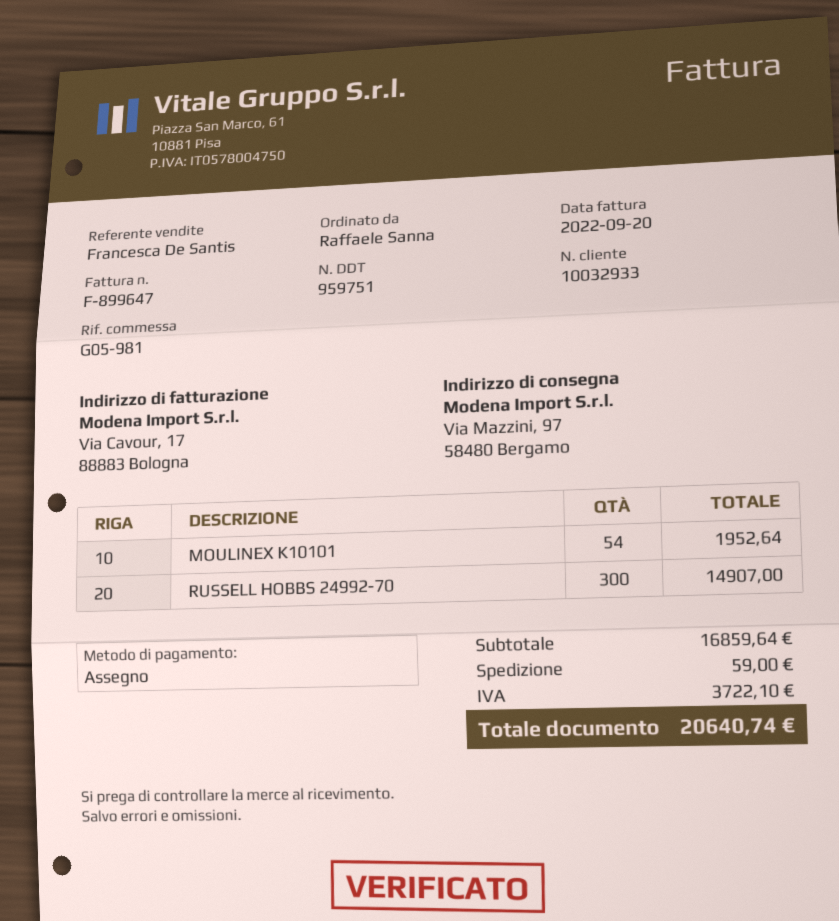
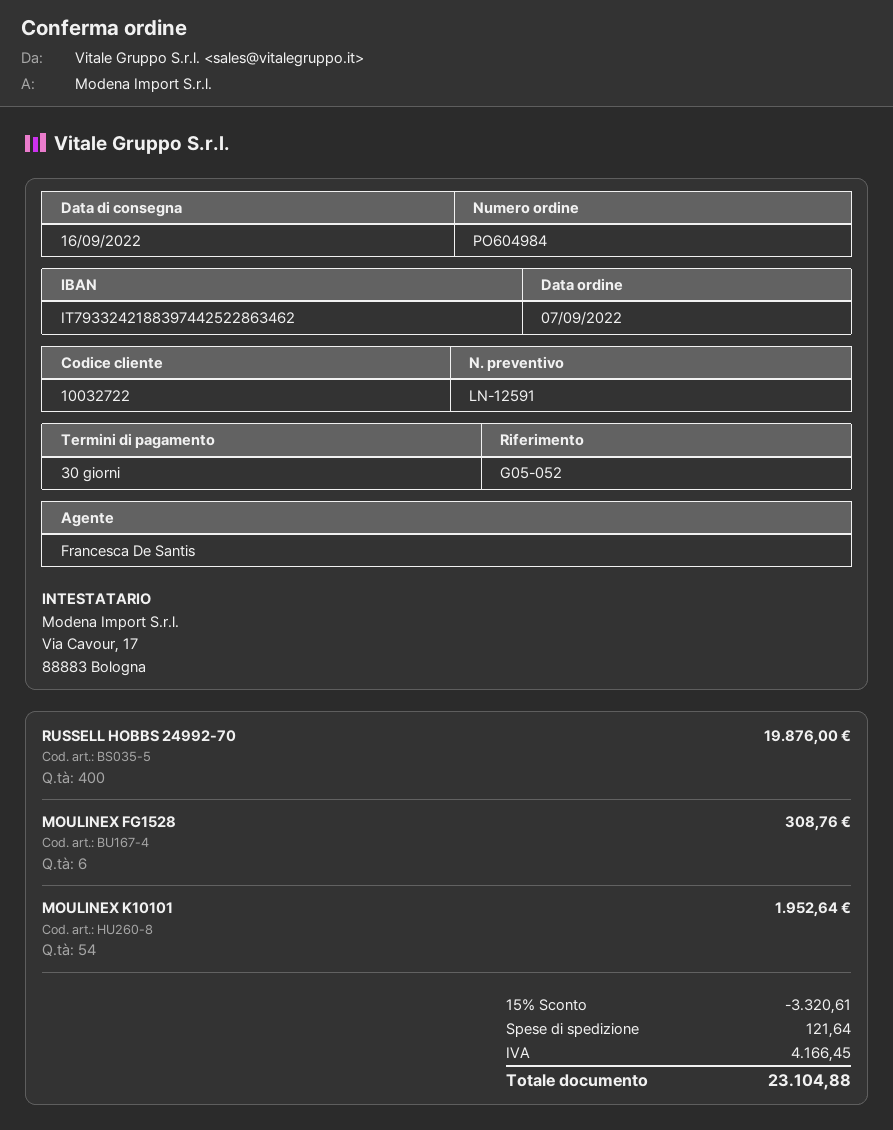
customer number: 10032933 -> 10032722
reference: G05-981 -> G05-052
RUSSELL HOBBS 24992-70: 300 for 14907.00 -> 400 for 19876.00
MOULINEX FG1528: none -> 6 for 308.76
discount: none -> 15% = 3320.61
shipping: 59.00 -> 121.64
tax: 3722.10 -> 4166.45
total: 20640.74 -> 23104.88

